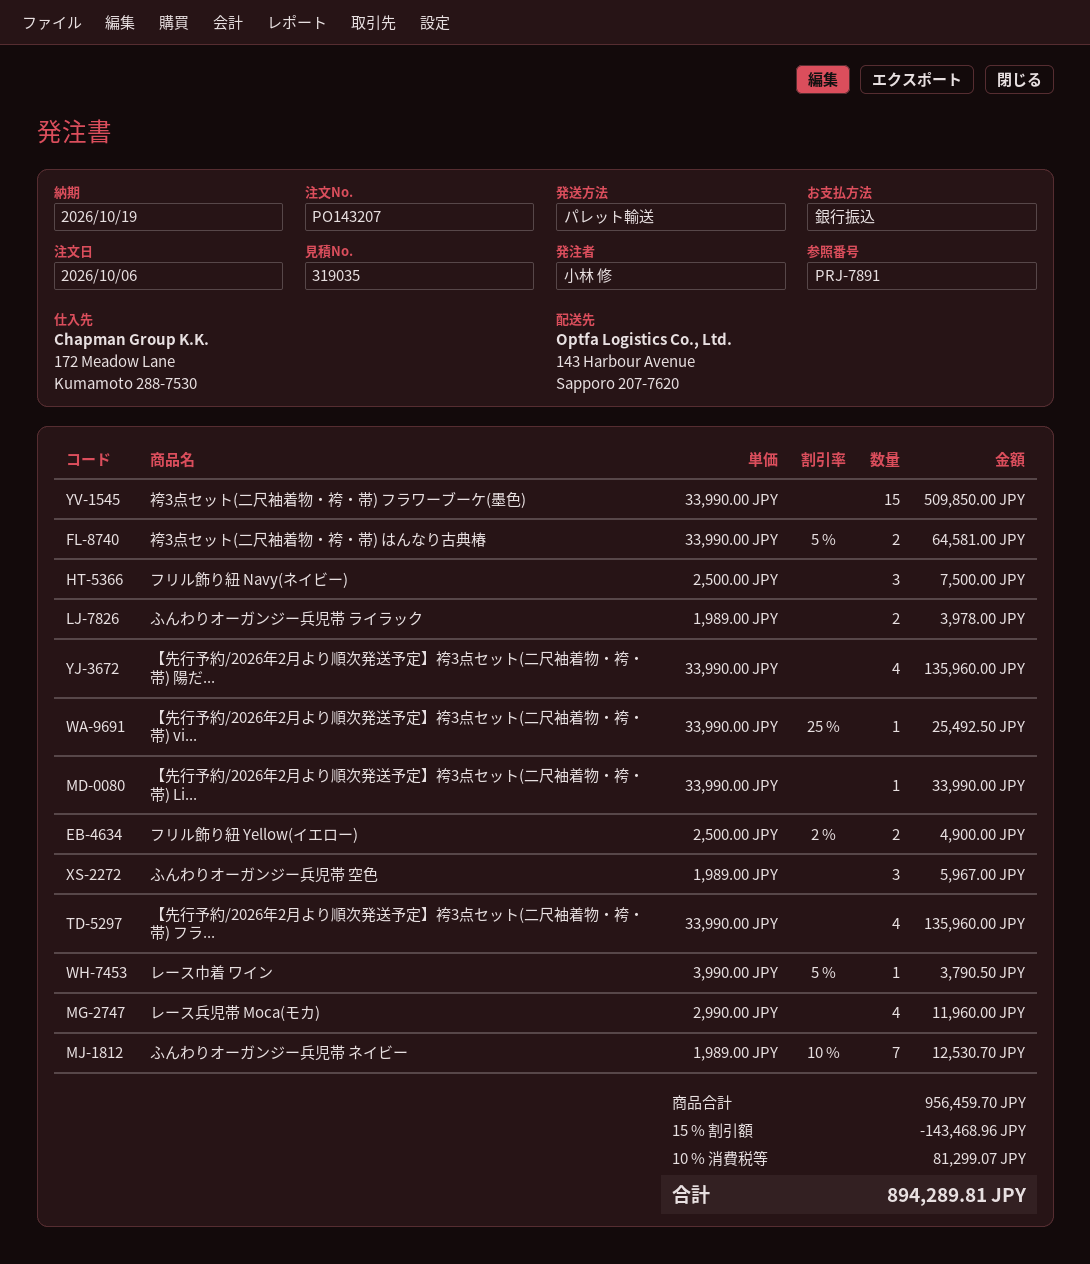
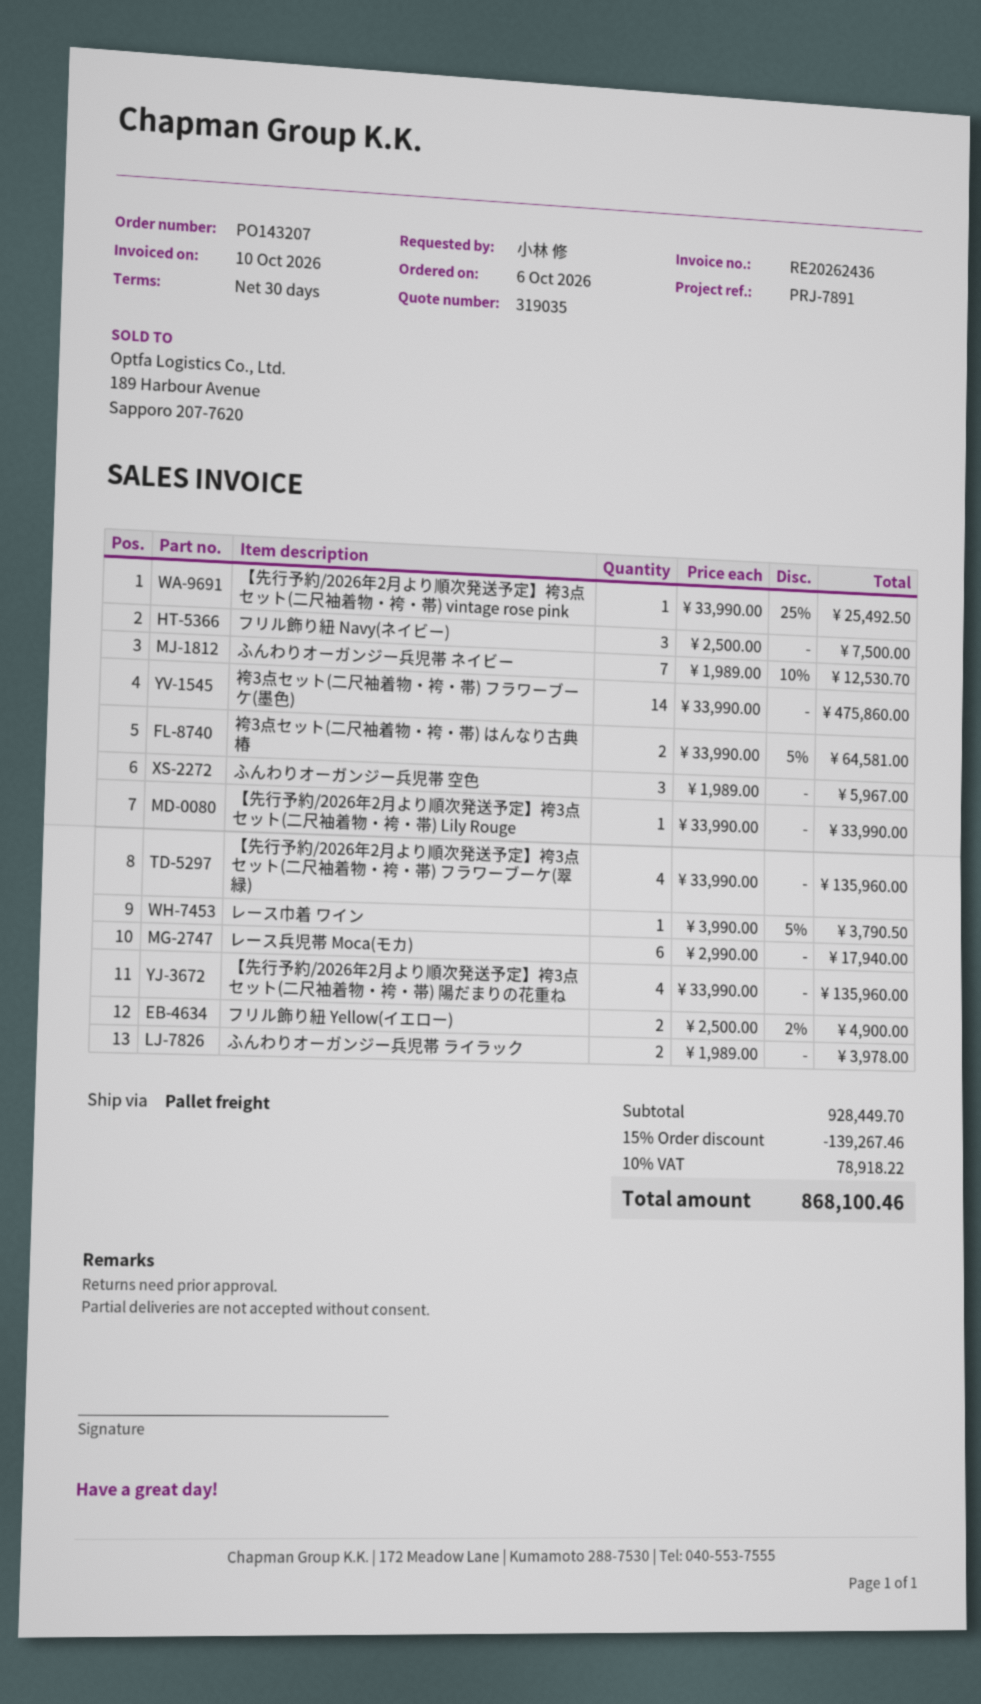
袴3点セット(二尺袖着物・袴・帯) フラワーブーケ(墨色): 15 x 33990.00 = 509850.00 -> 14 x 33990.00 = 475860.00
レース兵児帯 Moca(モカ): 4 x 2990.00 = 11960.00 -> 6 x 2990.00 = 17940.00
subtotal: 956459.70 -> 928449.70
discount: 15% = 143468.96 -> 15% = 139267.46
tax: 10% = 81299.07 -> 10% = 78918.22
total: 894289.81 -> 868100.46

